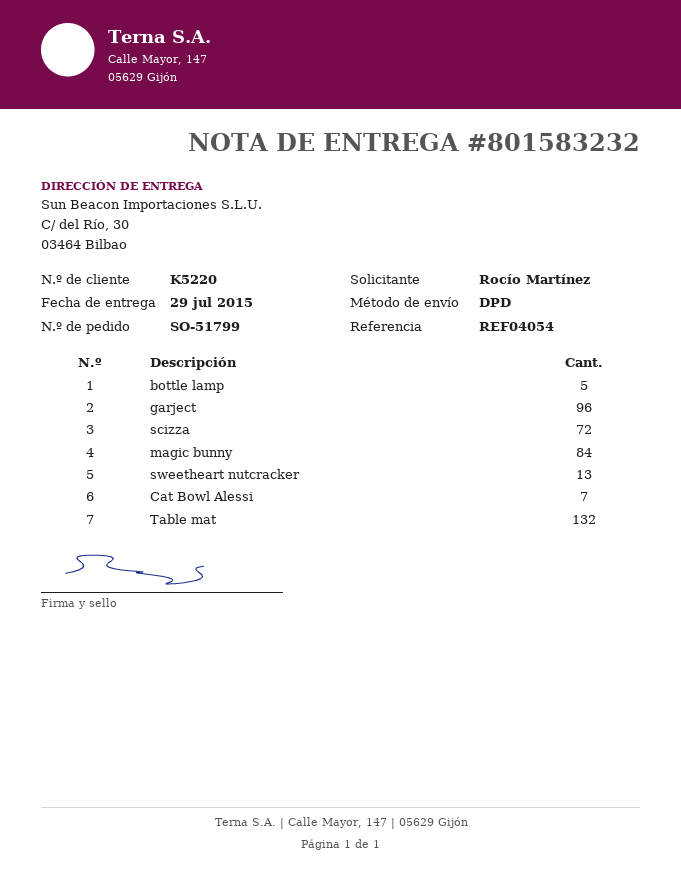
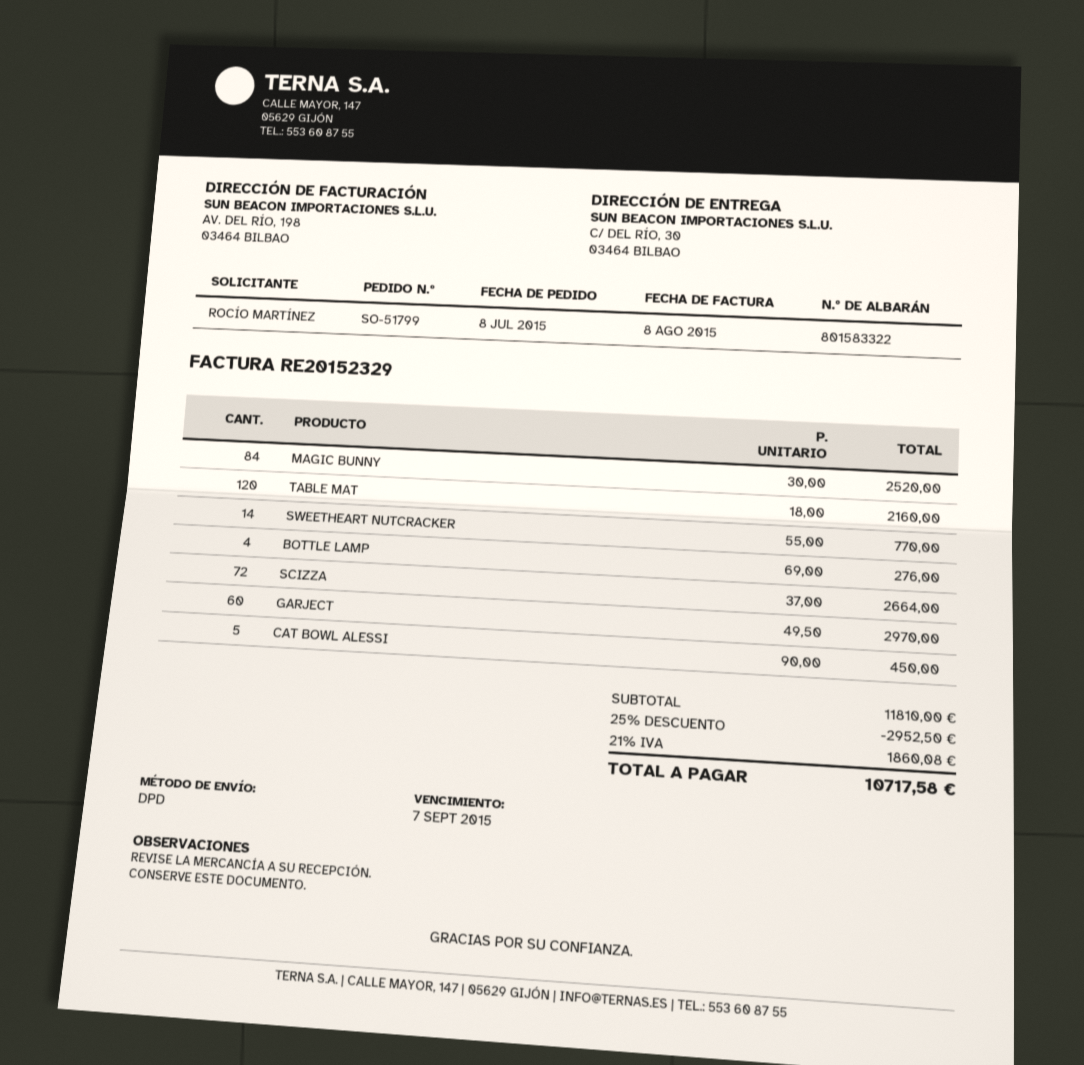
delivery note number: 801583232 -> 801583322
bottle lamp: 5 -> 4
garject: 96 -> 60
sweetheart nutcracker: 13 -> 14
Cat Bowl Alessi: 7 -> 5
Table mat: 132 -> 120

